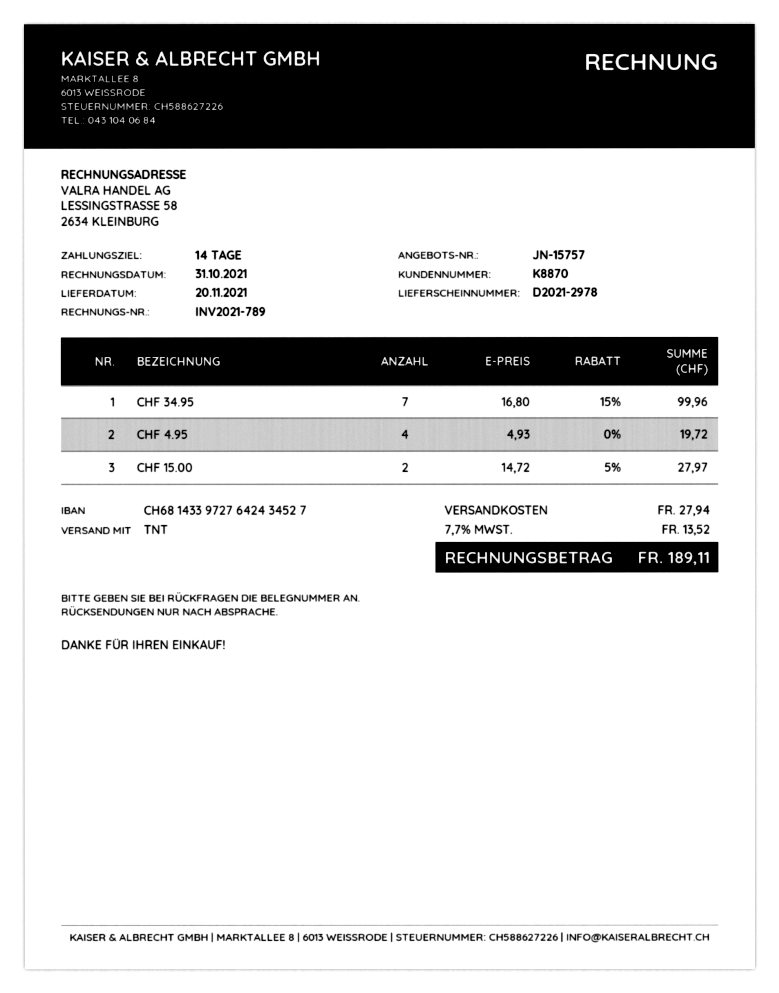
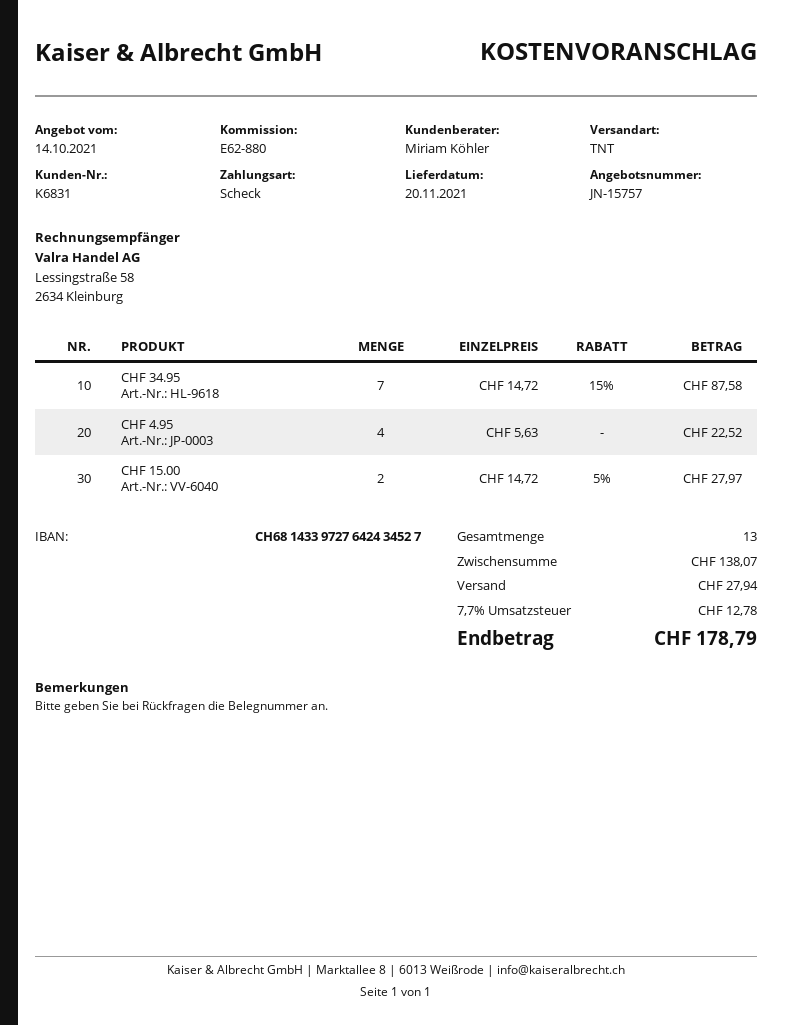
customer number: K8870 -> K6831
CHF 34.95: 7 x 16.80 - 15% = 99.96 -> 7 x 14.72 - 15% = 87.58
CHF 4.95: 4 x 4.93 = 19.72 -> 4 x 5.63 = 22.52
tax: 7.7% = 13.52 -> 7.7% = 12.78
total: 189.11 -> 178.79

